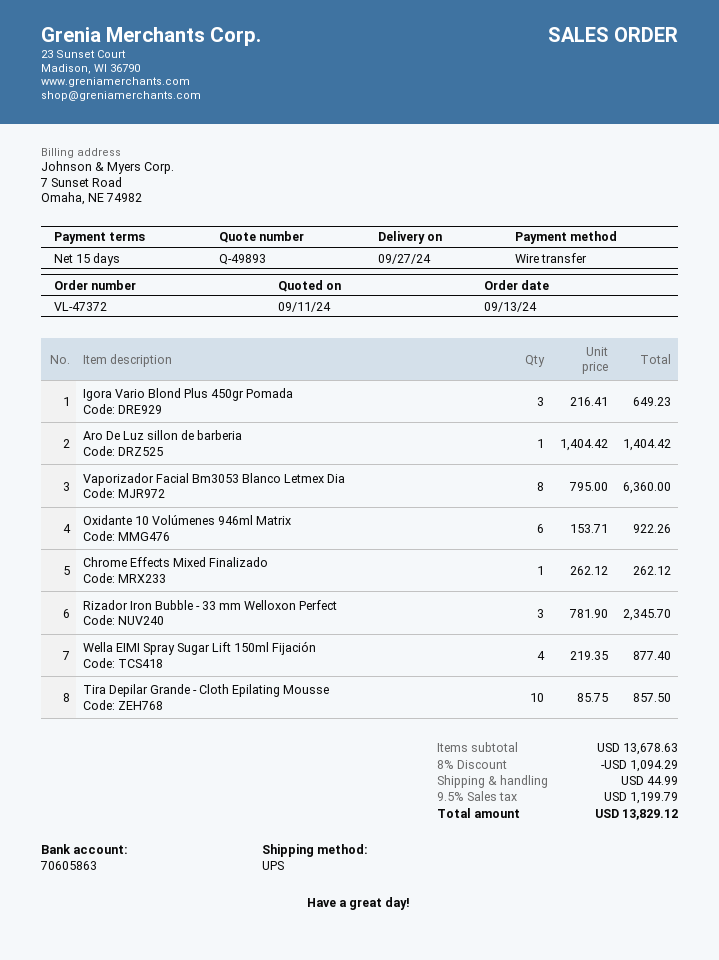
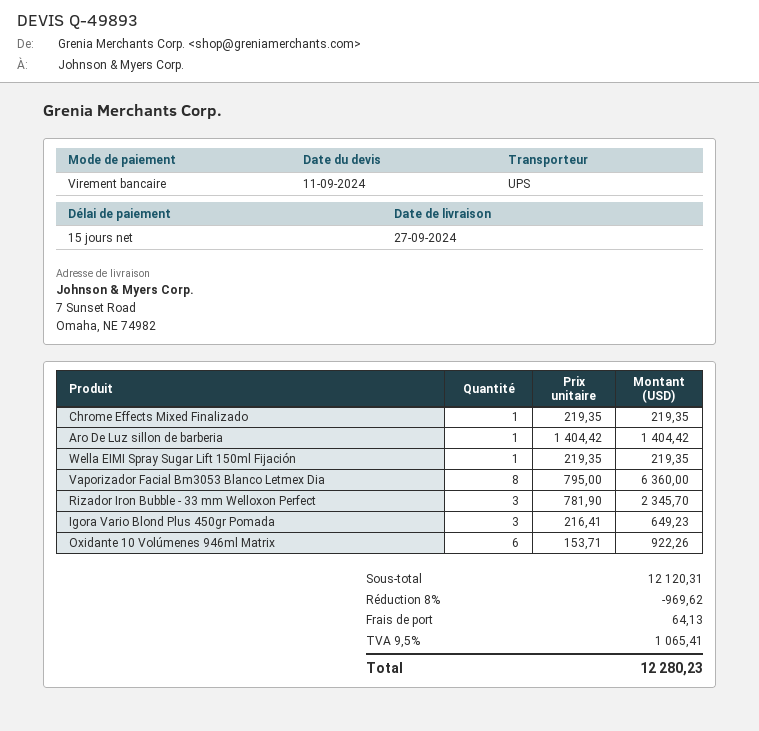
Chrome Effects Mixed Finalizado: 1 x 262.12 = 262.12 -> 1 x 219.35 = 219.35
Wella EIMI Spray Sugar Lift 150ml Fijación: 4 x 219.35 = 877.40 -> 1 x 219.35 = 219.35
Tira Depilar Grande - Cloth Epilating Mousse: 10 x 85.75 = 857.50 -> none
subtotal: 13678.63 -> 12120.31
discount: 8% = 1094.29 -> 8% = 969.62
shipping: 44.99 -> 64.13
tax: 9.5% = 1199.79 -> 9.5% = 1065.41
total: 13829.12 -> 12280.23

